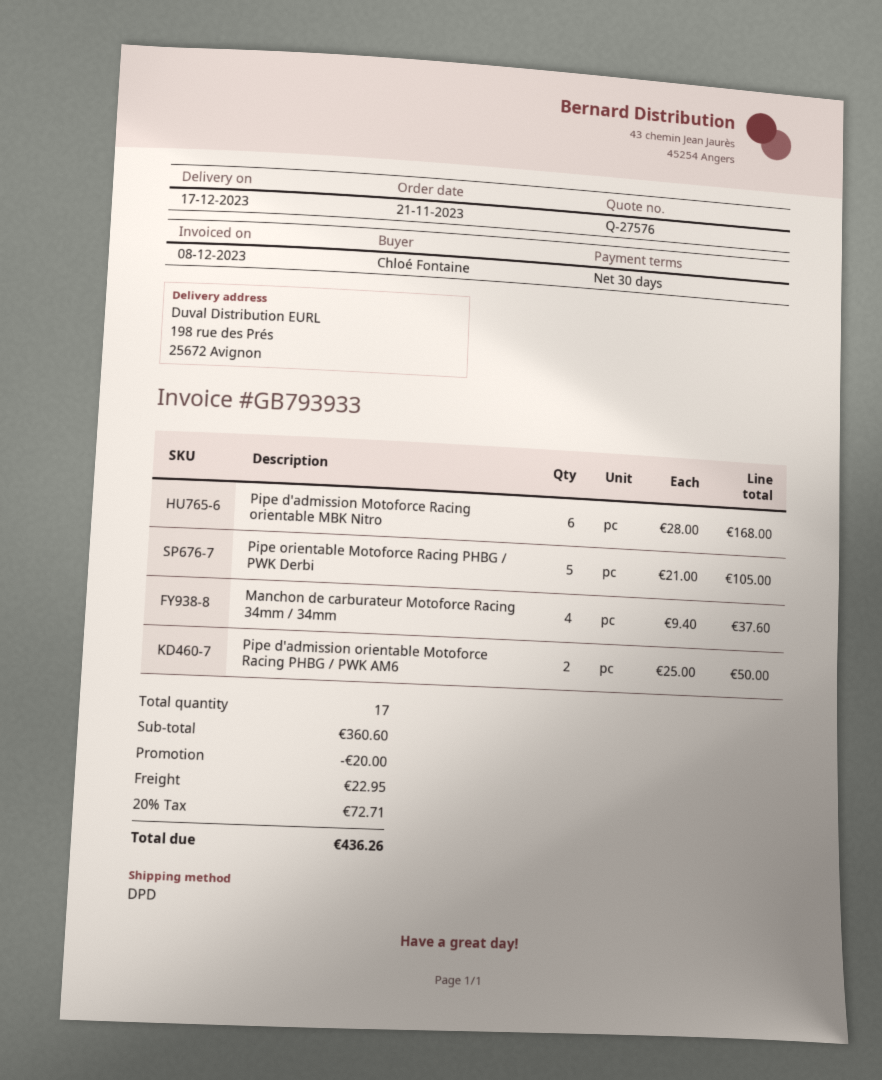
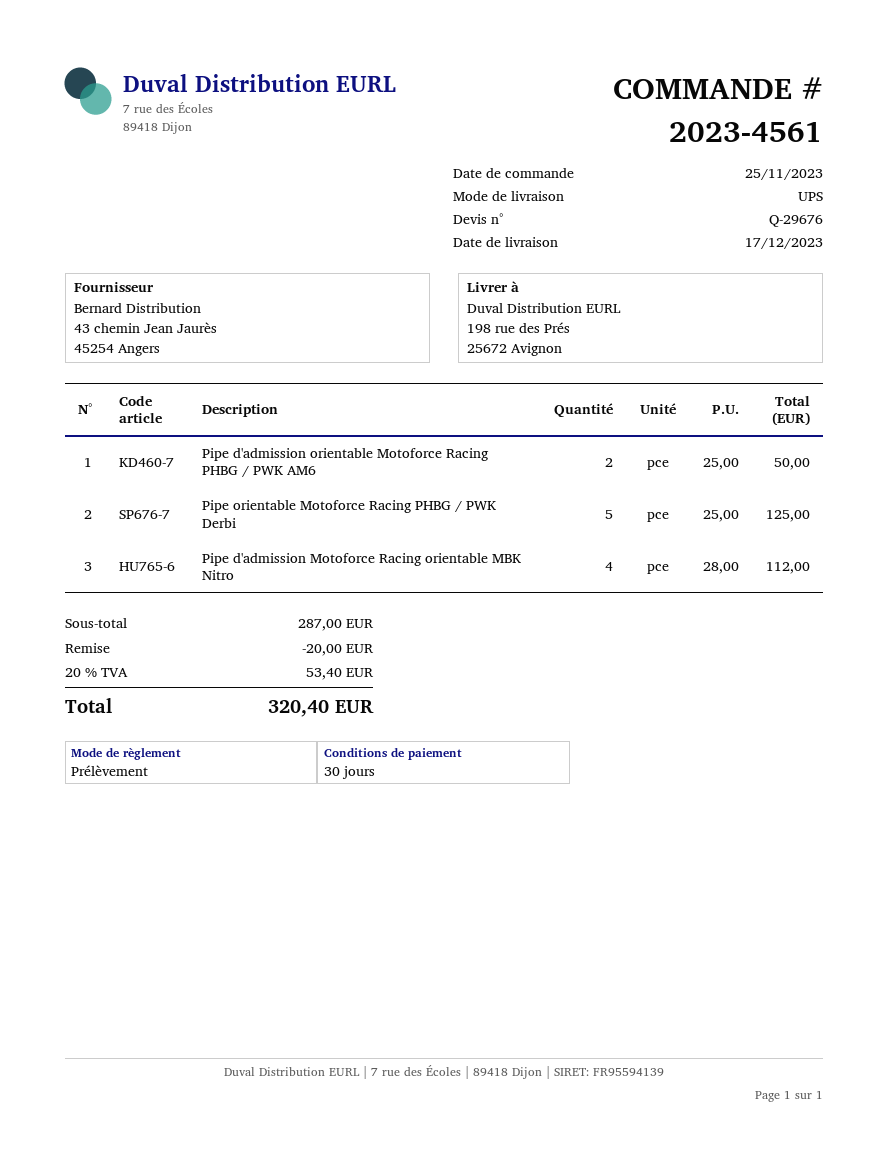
quote number: Q-27576 -> Q-29676
order date: 2023-11-21 -> 2023-11-25
shipping method: DPD -> UPS
Pipe d'admission Motoforce Racing orientable MBK Nitro: 6 x 28.00 = 168.00 -> 4 x 28.00 = 112.00
Pipe orientable Motoforce Racing PHBG / PWK Derbi: 5 x 21.00 = 105.00 -> 5 x 25.00 = 125.00
Manchon de carburateur Motoforce Racing 34mm / 34mm: 4 x 9.40 = 37.60 -> none
subtotal: 360.60 -> 287.00
shipping: 22.95 -> none
tax: 20% = 72.71 -> 20% = 53.40
total: 436.26 -> 320.40

